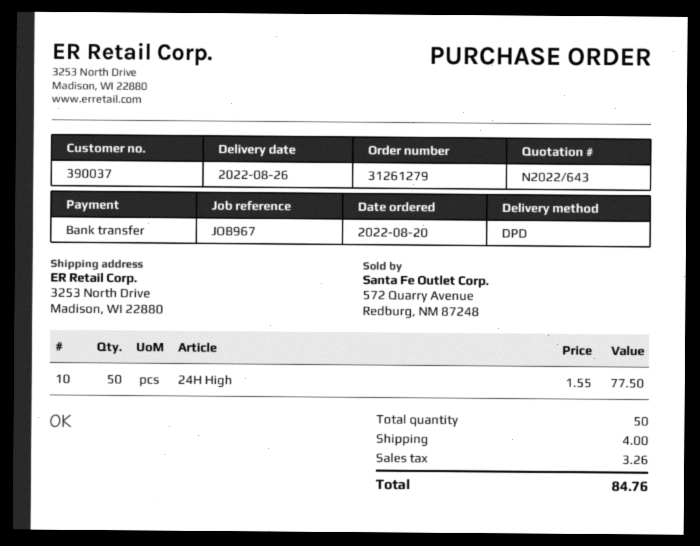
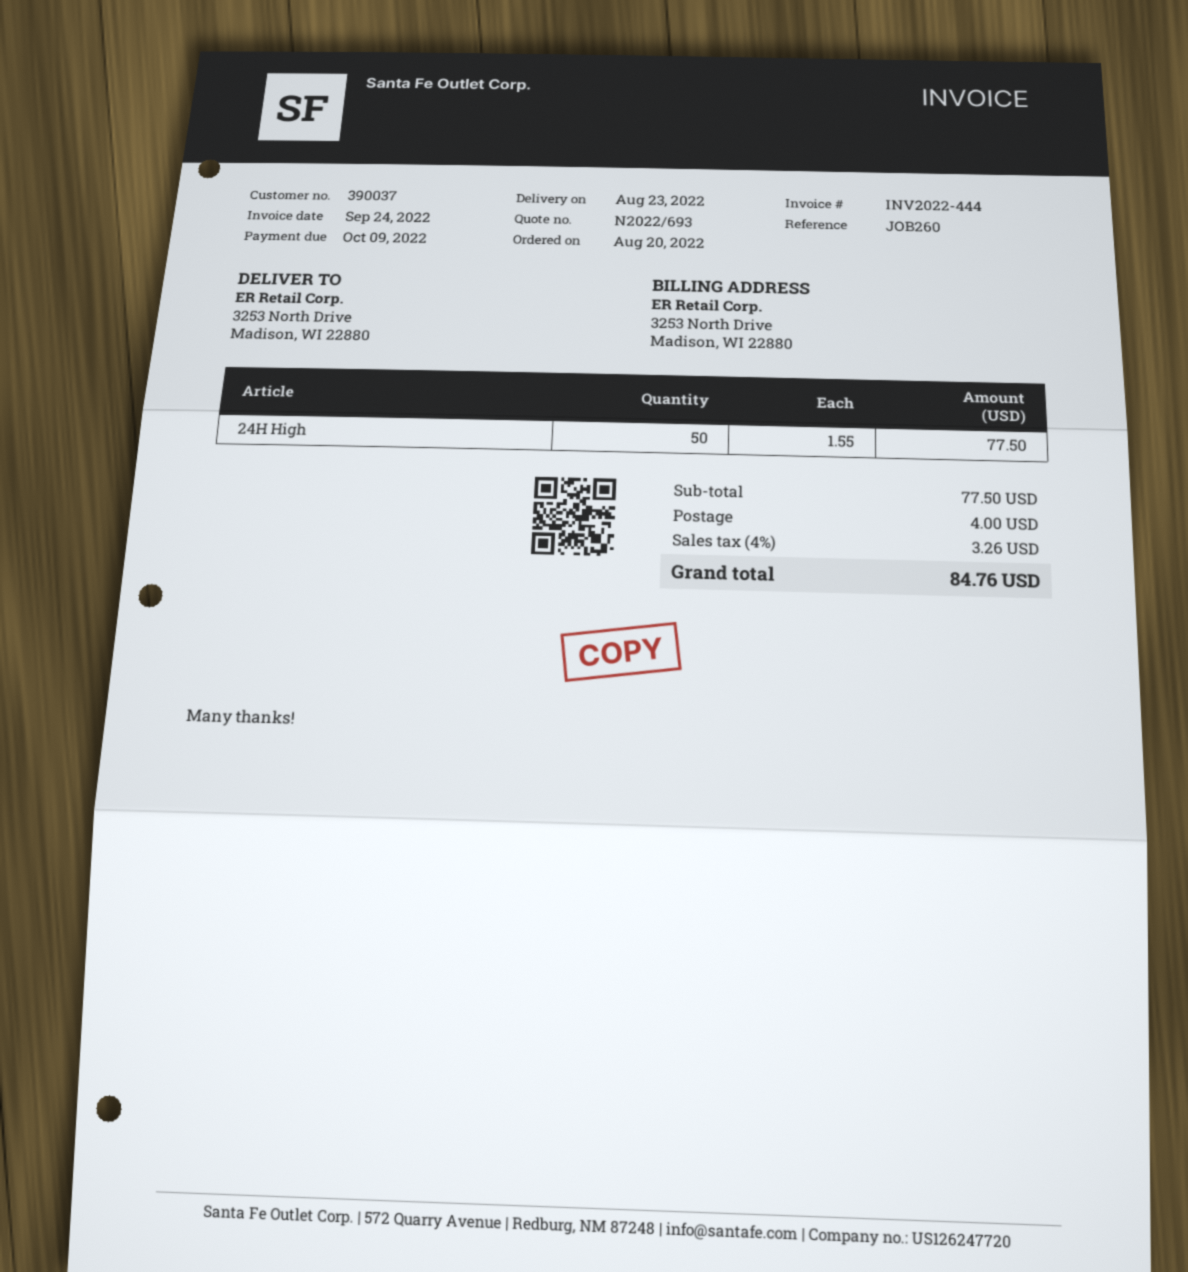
quote number: N2022/643 -> N2022/693
delivery date: 2022-08-26 -> 2022-08-23
reference: JOB967 -> JOB260

